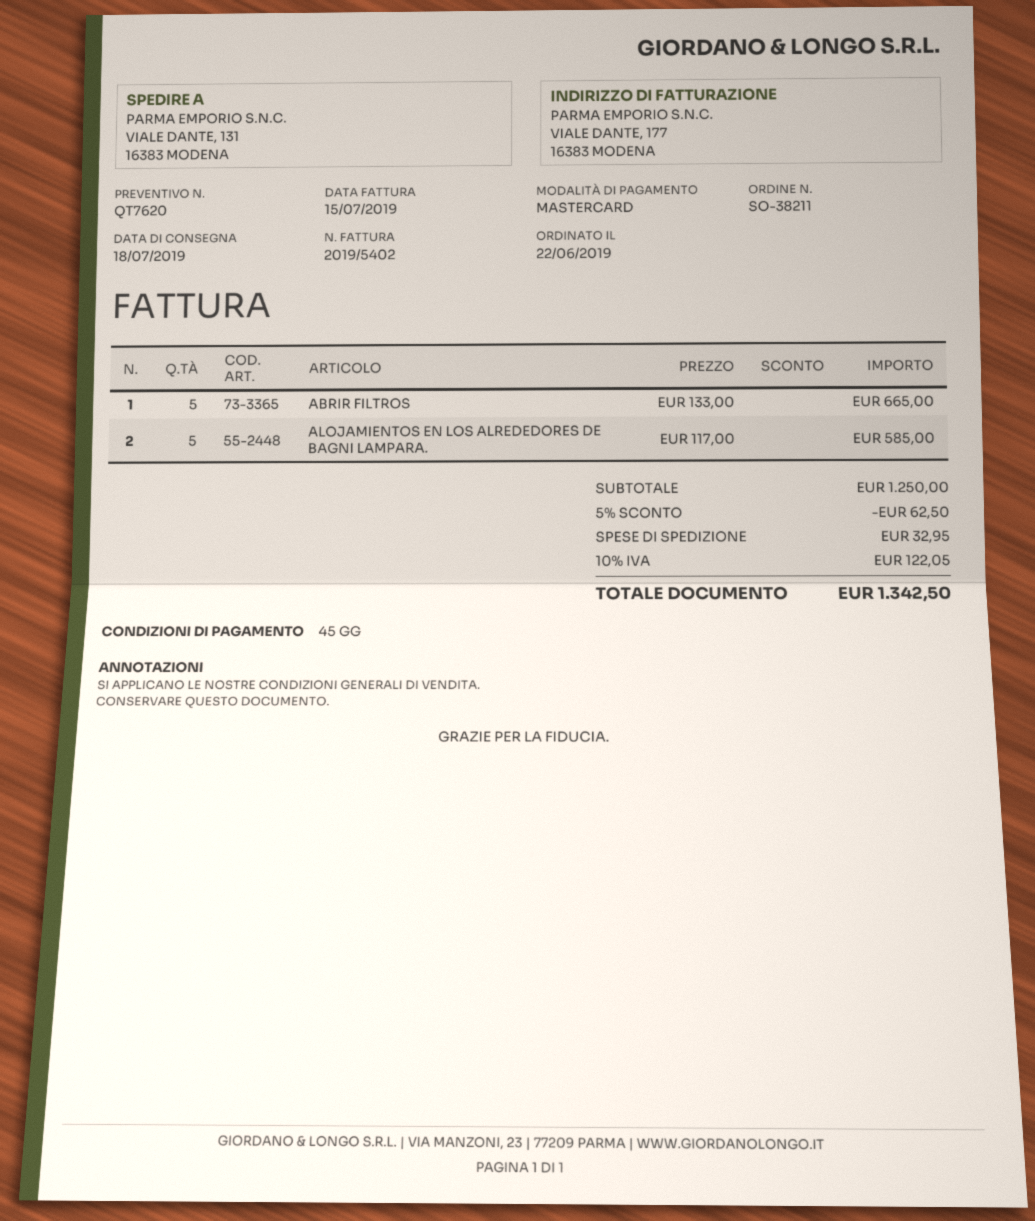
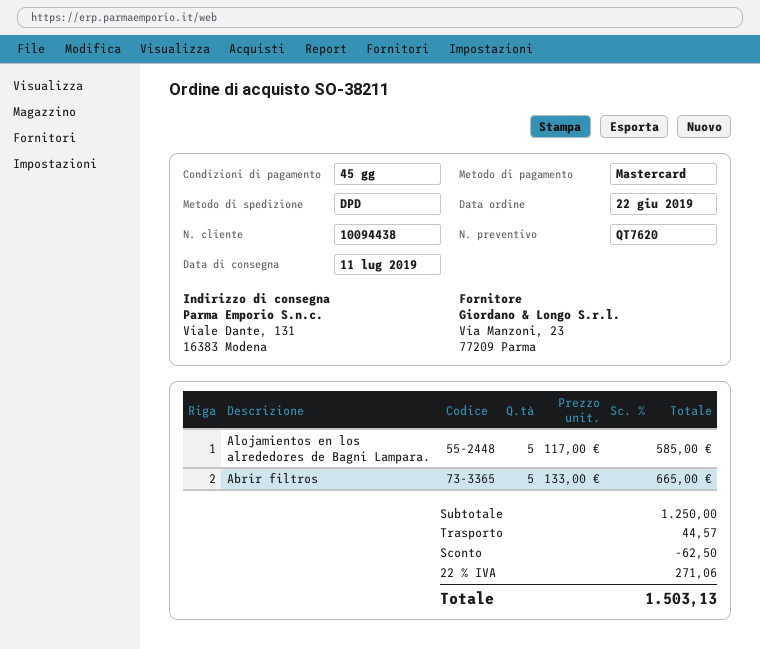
delivery date: 2019-07-18 -> 2019-07-11
shipping: 32.95 -> 44.57
tax: 10% = 122.05 -> 22% = 271.06
total: 1342.50 -> 1503.13

